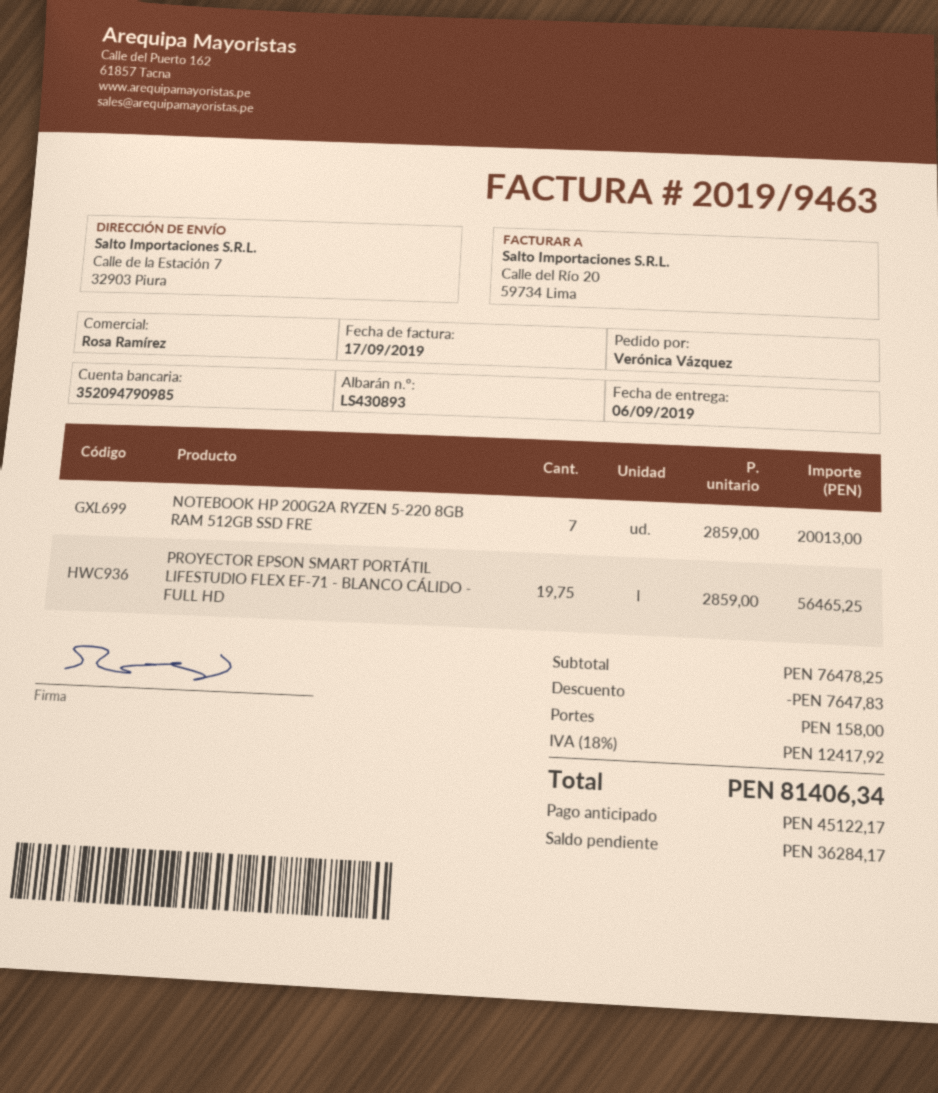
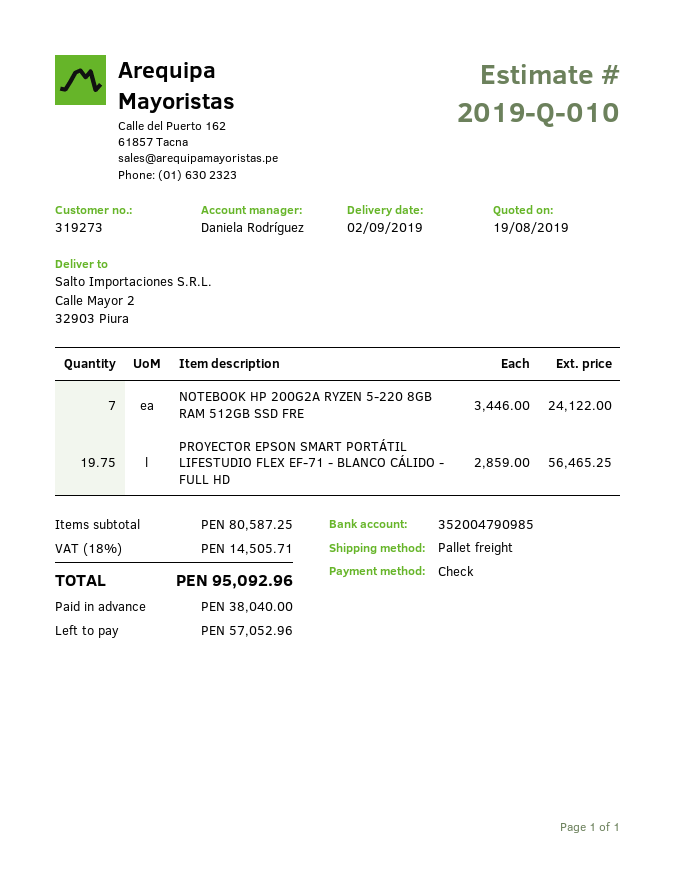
delivery date: 2019-09-06 -> 2019-09-02
sales rep: Rosa Ramírez -> Daniela Rodríguez
bank account: 352094790985 -> 352004790985
ship to: Calle de la Estación 7, 32903 Piura -> Calle Mayor 2, 32903 Piura
NOTEBOOK HP 200G2A RYZEN 5-220 8GB RAM 512GB SSD FRE: 7 x 2859.00 = 20013.00 -> 7 x 3446.00 = 24122.00
subtotal: 76478.25 -> 80587.25
discount: 7647.83 -> none
shipping: 158.00 -> none
tax: 18% = 12417.92 -> 18% = 14505.71
total: 81406.34 -> 95092.96
deposit: 45122.17 -> 38040.00
balance: 36284.17 -> 57052.96

